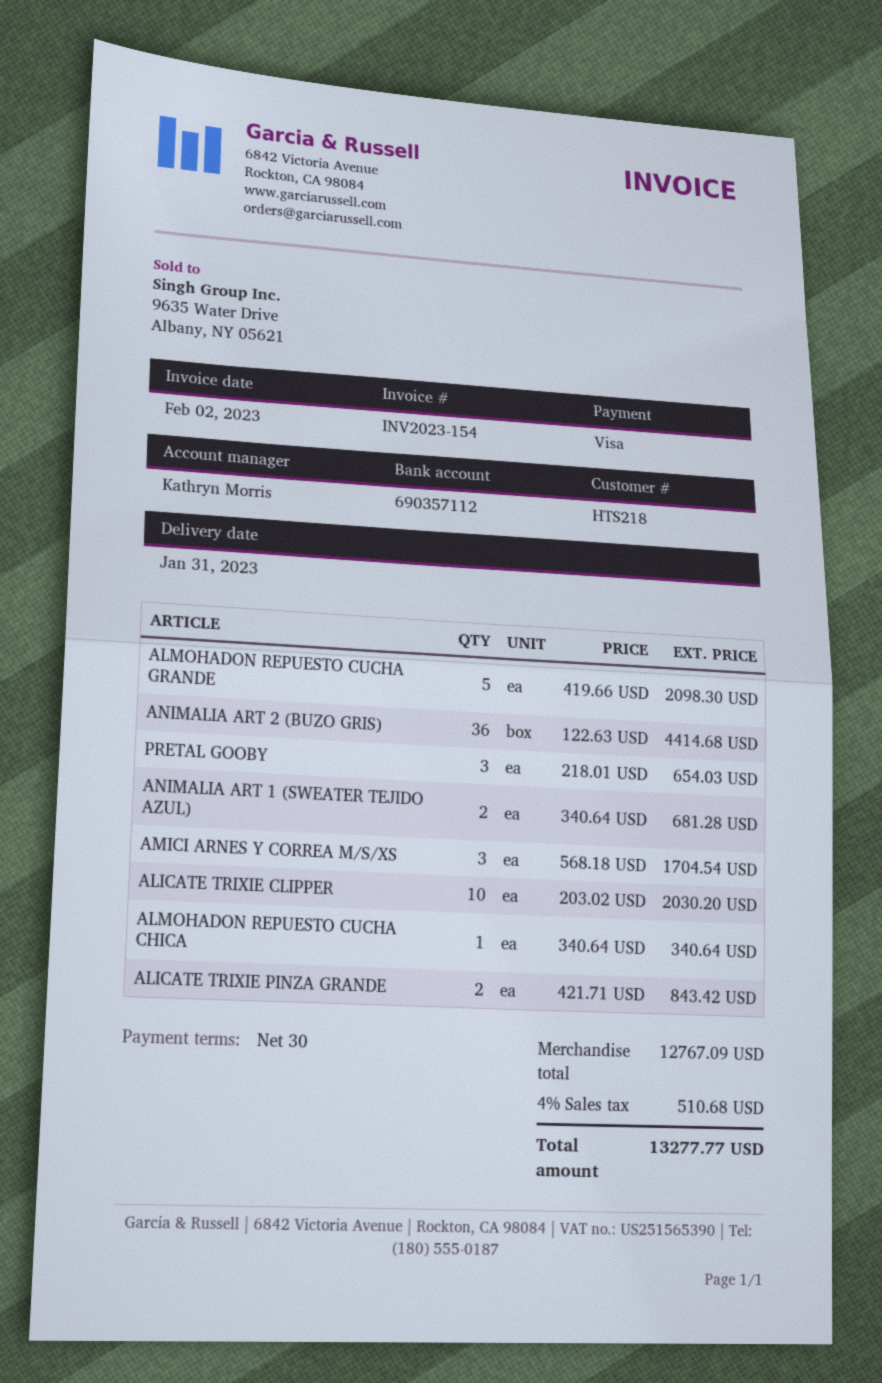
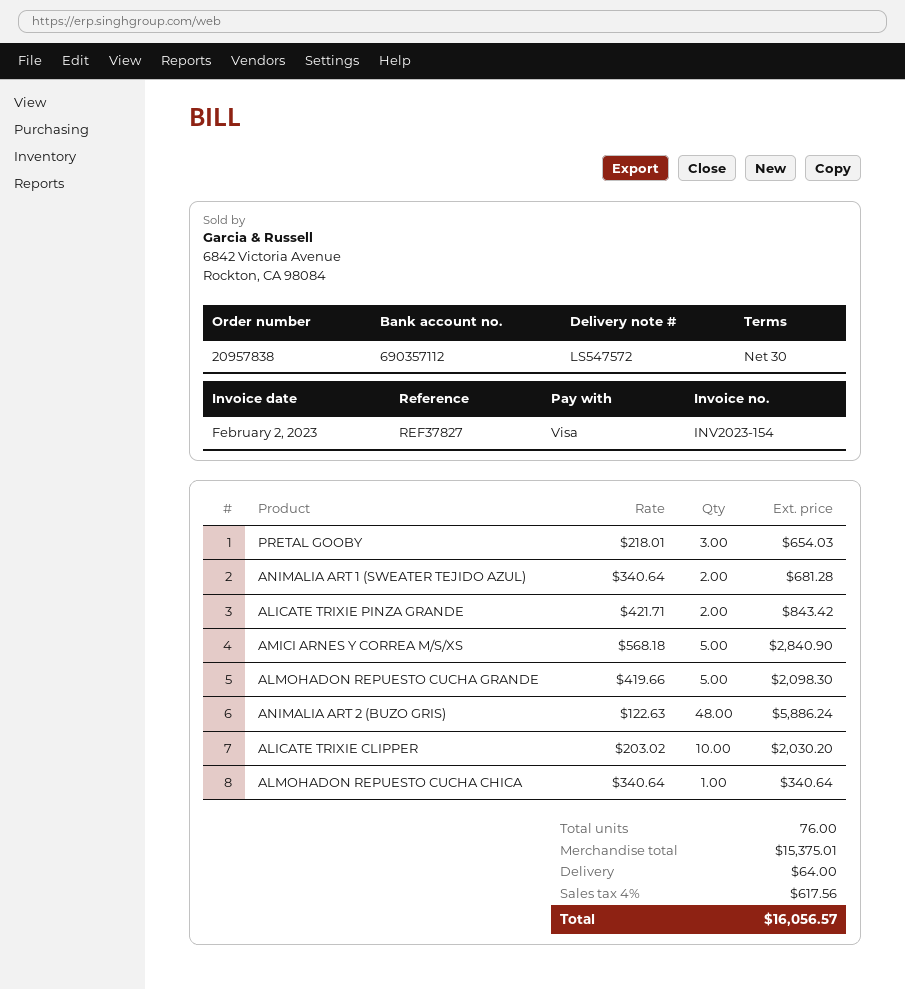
ANIMALIA ART 2 (BUZO GRIS): 36 x 122.63 = 4414.68 -> 48 x 122.63 = 5886.24
AMICI ARNES Y CORREA M/S/XS: 3 x 568.18 = 1704.54 -> 5 x 568.18 = 2840.90
subtotal: 12767.09 -> 15375.01
shipping: none -> 64.00
tax: 4% = 510.68 -> 4% = 617.56
total: 13277.77 -> 16056.57

